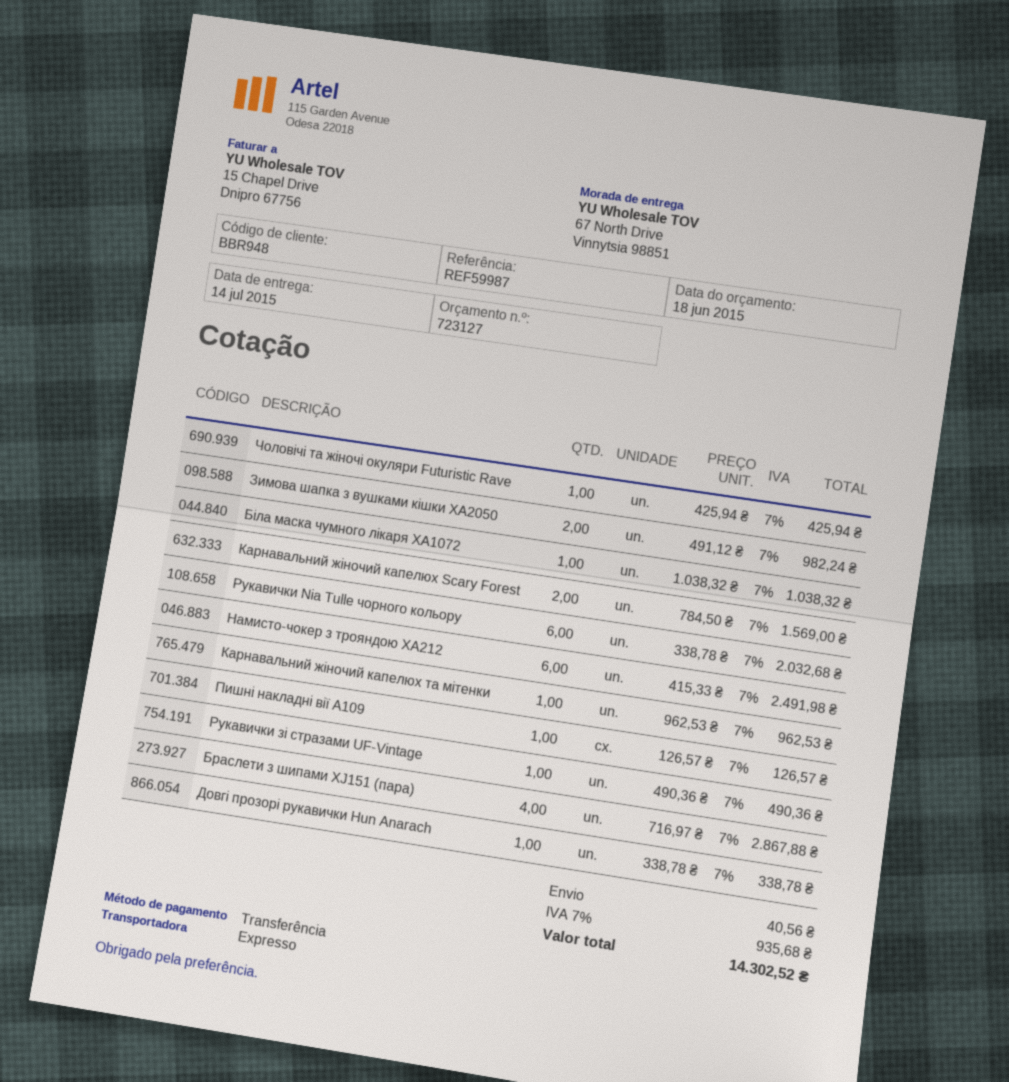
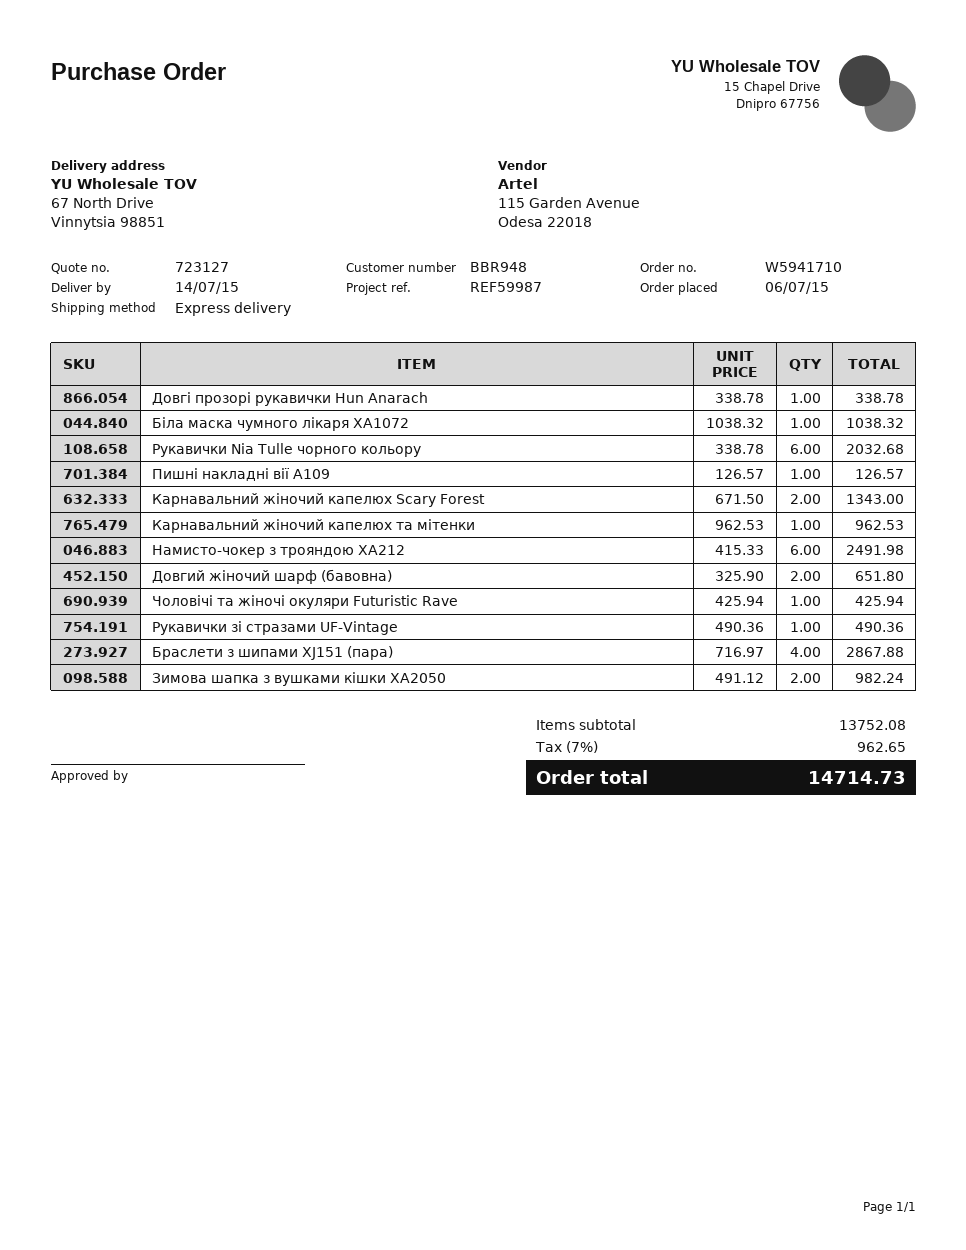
Карнавальний жіночий капелюх Scary Forest: 2 x 784.50 = 1569.00 -> 2 x 671.50 = 1343.00
Довгий жіночий шарф (бавовна): none -> 2 x 325.90 = 651.80
shipping: 40.56 -> none
tax: 7% = 935.68 -> 7% = 962.65
total: 14302.52 -> 14714.73

